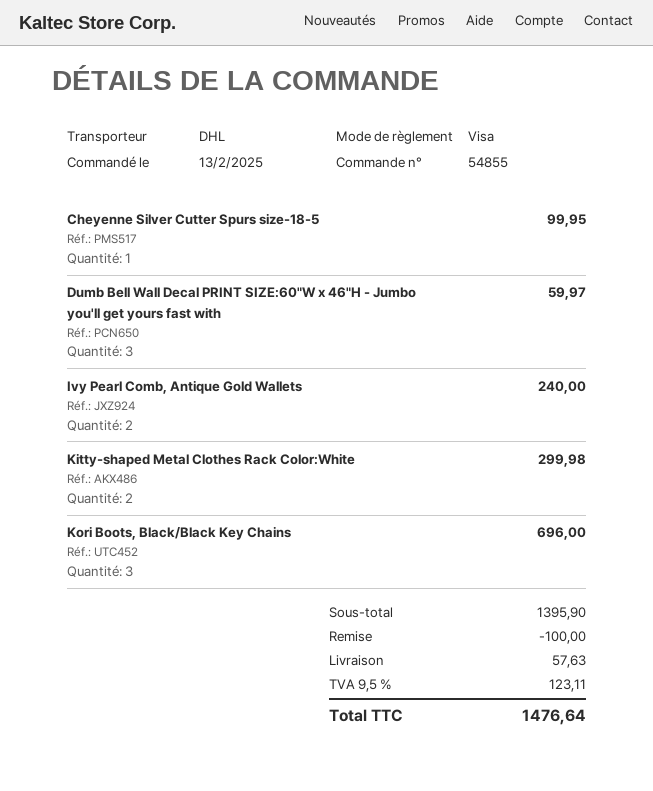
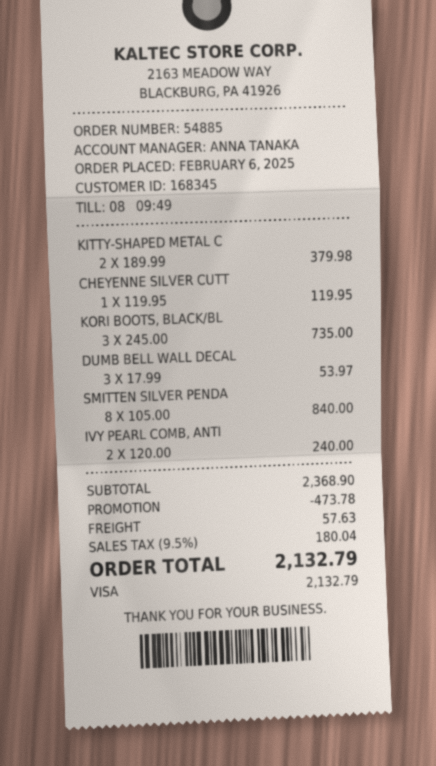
order number: 54855 -> 54885
order date: 2025-02-13 -> 2025-02-06
Cheyenne Silver Cutter Spurs size-18-5: 1 for 99.95 -> 1 for 119.95
Dumb Bell Wall Decal PRINT SIZE:60"W x 46"H - Jumbo you'll get yours fast with: 3 for 59.97 -> 3 for 53.97
Kitty-shaped Metal Clothes Rack Color:White: 2 for 299.98 -> 2 for 379.98
Kori Boots, Black/Black Key Chains: 3 for 696.00 -> 3 for 735.00
SMITTEN SILVER PENDA: none -> 8 for 840.00
subtotal: 1395.90 -> 2368.90
discount: 100.00 -> 473.78
tax: 9.5% = 123.11 -> 9.5% = 180.04
total: 1476.64 -> 2132.79

